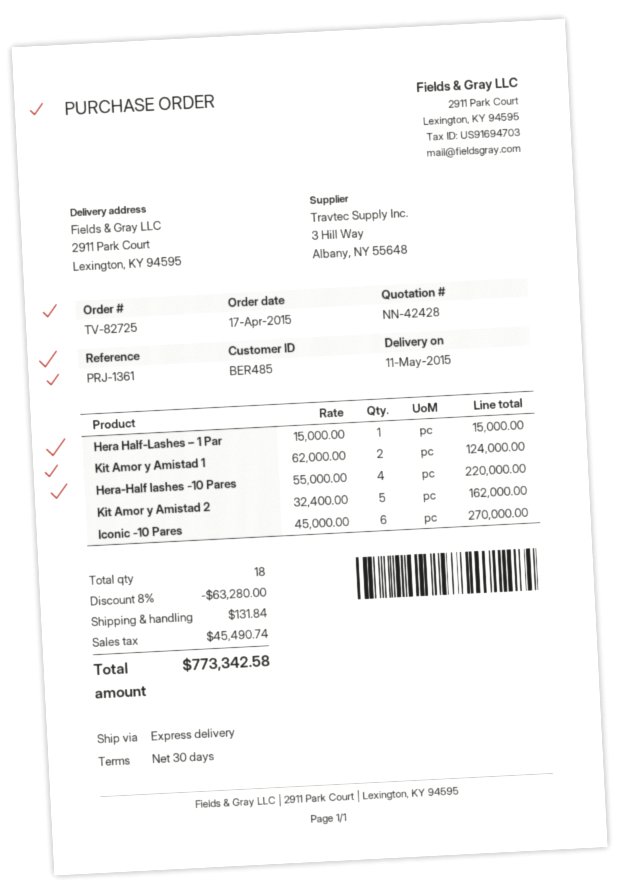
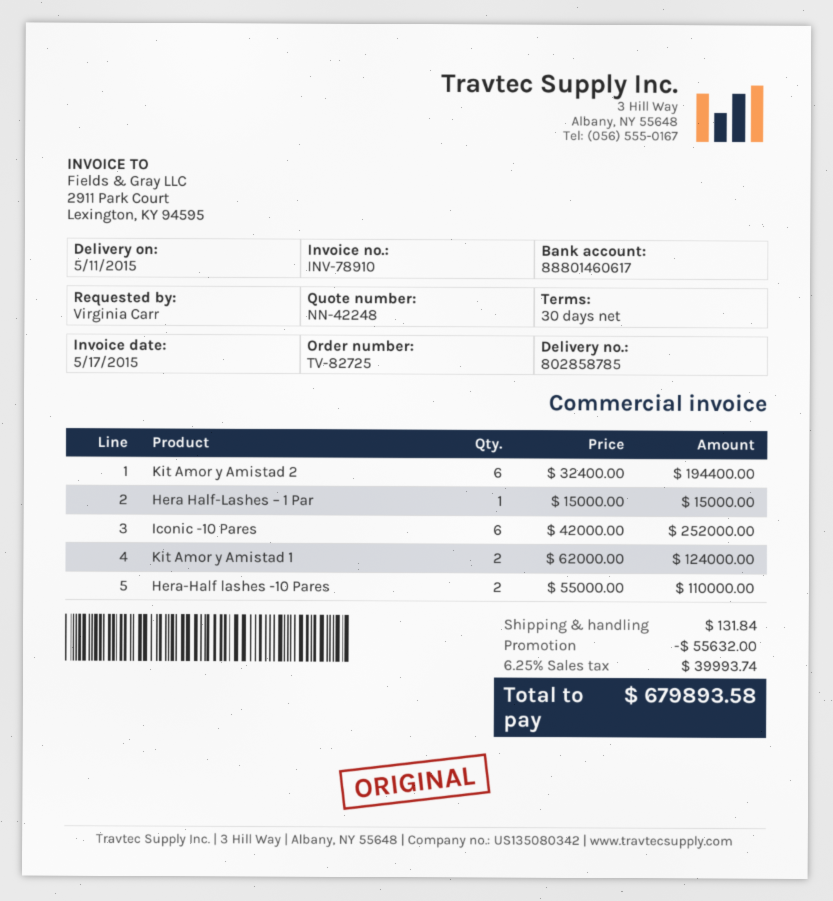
quote number: NN-42428 -> NN-42248
Hera-Half lashes -10 Pares: 4 x 55000.00 = 220000.00 -> 2 x 55000.00 = 110000.00
Kit Amor y Amistad 2: 5 x 32400.00 = 162000.00 -> 6 x 32400.00 = 194400.00
Iconic -10 Pares: 6 x 45000.00 = 270000.00 -> 6 x 42000.00 = 252000.00
discount: 63280.00 -> 55632.00
tax: 45490.74 -> 39993.74
total: 773342.58 -> 679893.58

